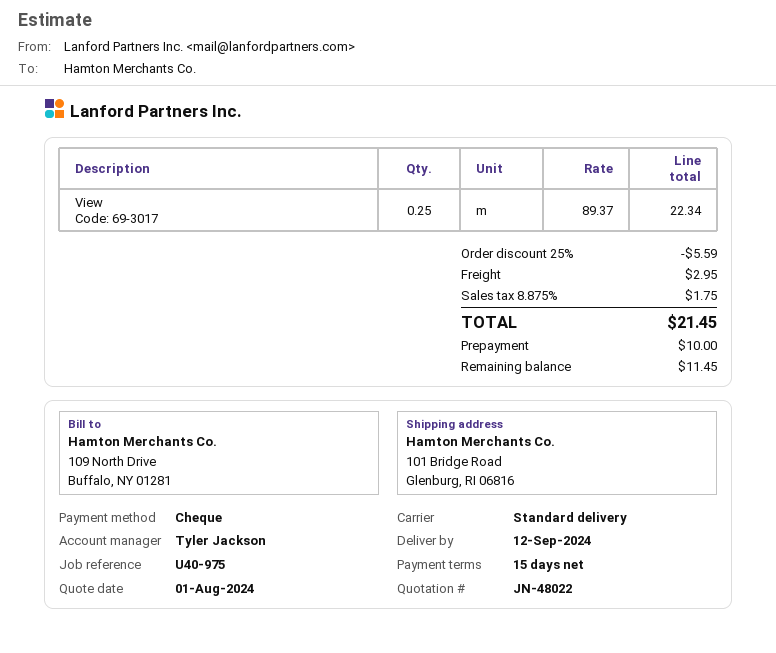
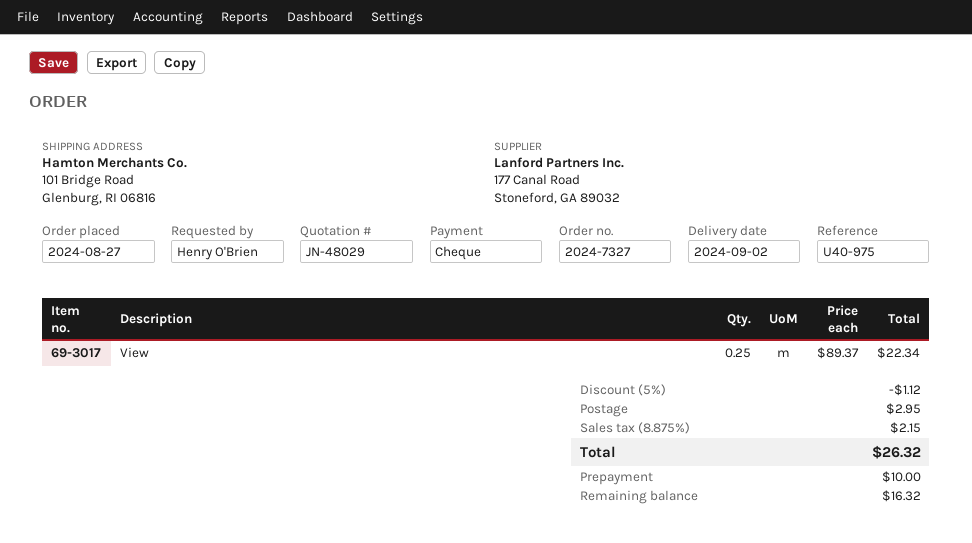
quote number: JN-48022 -> JN-48029
delivery date: 2024-09-12 -> 2024-09-02
discount: 25% = 5.59 -> 5% = 1.12
tax: 8.875% = 1.75 -> 8.875% = 2.15
total: 21.45 -> 26.32
balance: 11.45 -> 16.32

